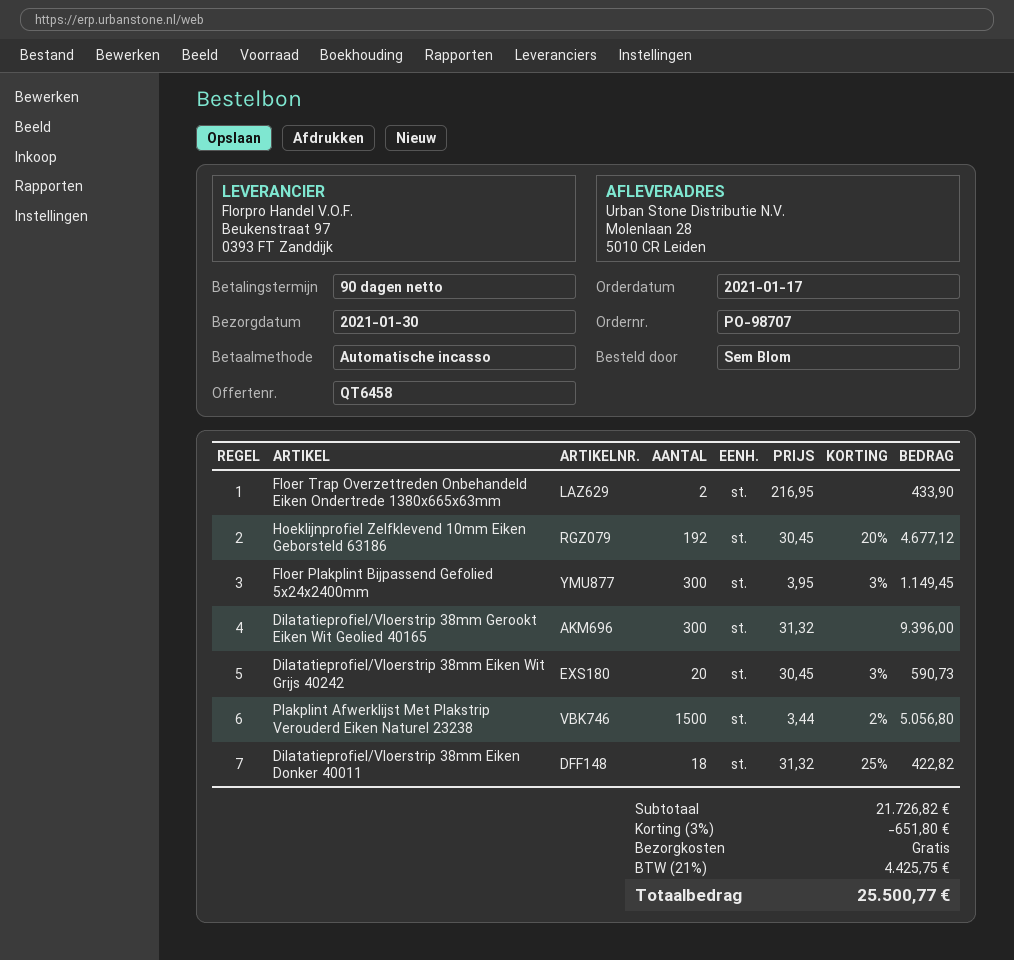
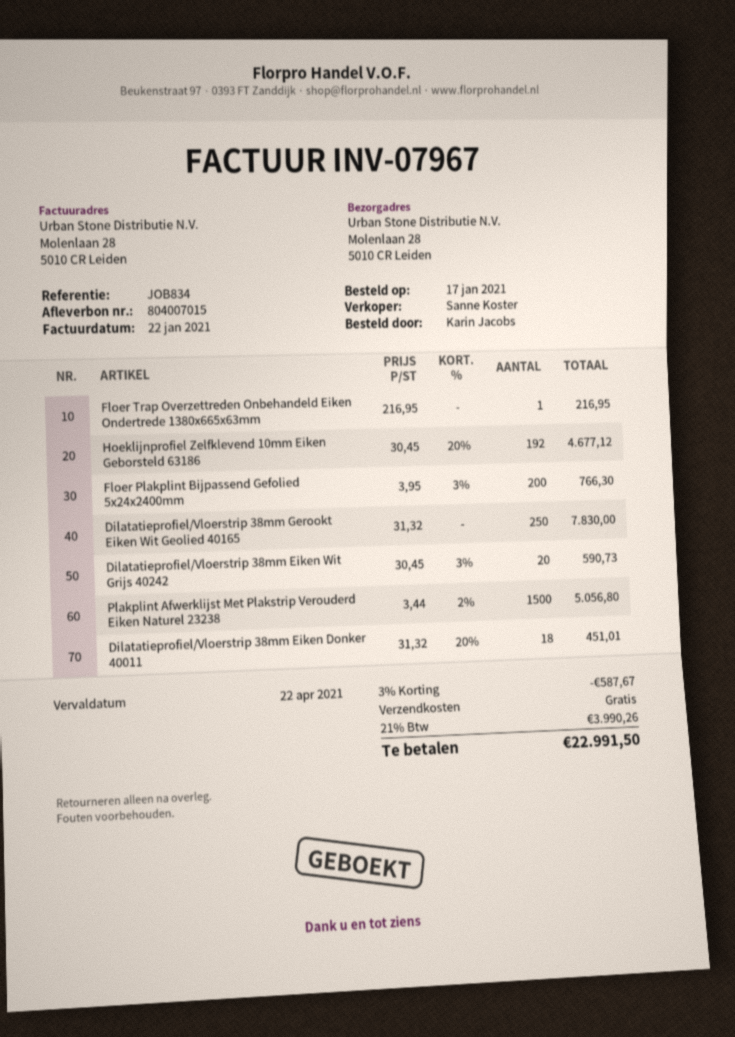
ordered by: Sem Blom -> Karin Jacobs
Floer Trap Overzettreden Onbehandeld Eiken Ondertrede 1380x665x63mm: 2 x 216.95 = 433.90 -> 1 x 216.95 = 216.95
Floer Plakplint Bijpassend Gefolied 5x24x2400mm: 300 x 3.95 - 3% = 1149.45 -> 200 x 3.95 - 3% = 766.30
Dilatatieprofiel/Vloerstrip 38mm Gerookt Eiken Wit Geolied 40165: 300 x 31.32 = 9396.00 -> 250 x 31.32 = 7830.00
Dilatatieprofiel/Vloerstrip 38mm Eiken Donker 40011: 18 x 31.32 - 25% = 422.82 -> 18 x 31.32 - 20% = 451.01
discount: 3% = 651.80 -> 3% = 587.67
tax: 21% = 4425.75 -> 21% = 3990.26
total: 25500.77 -> 22991.50

